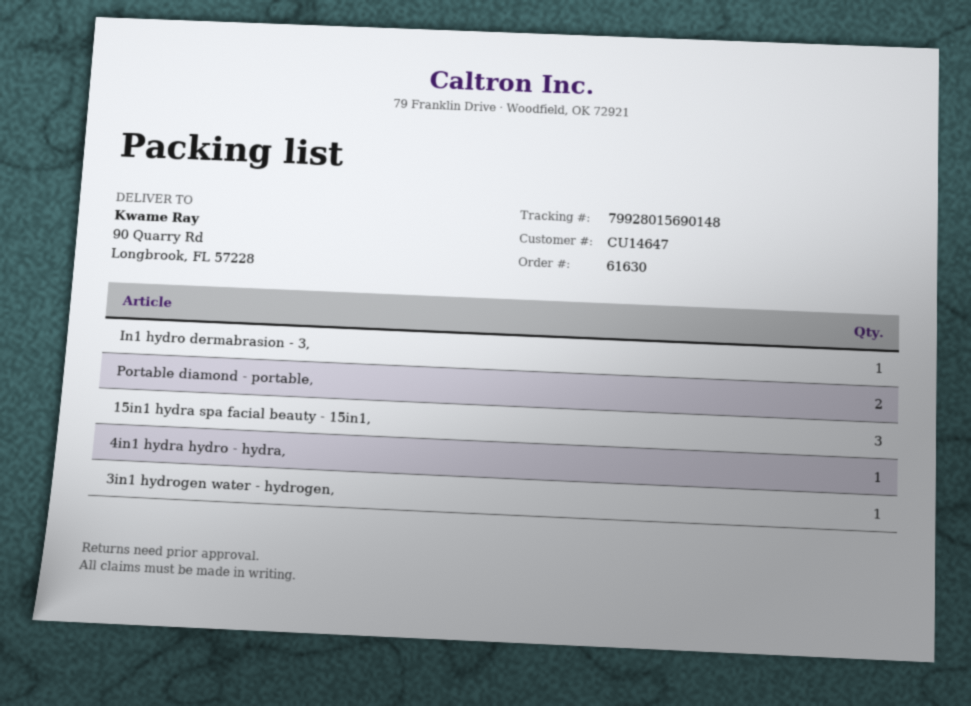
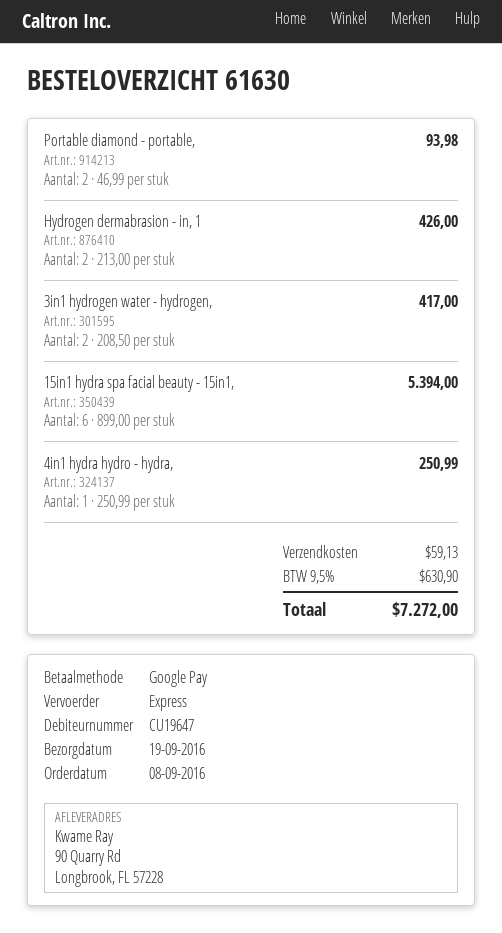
customer number: CU14647 -> CU19647
In1 hydro dermabrasion - 3,: 1 -> none
15in1 hydra spa facial beauty - 15in1,: 3 -> 6
3in1 hydrogen water - hydrogen,: 1 -> 2
Hydrogen dermabrasion - in, 1: none -> 2

